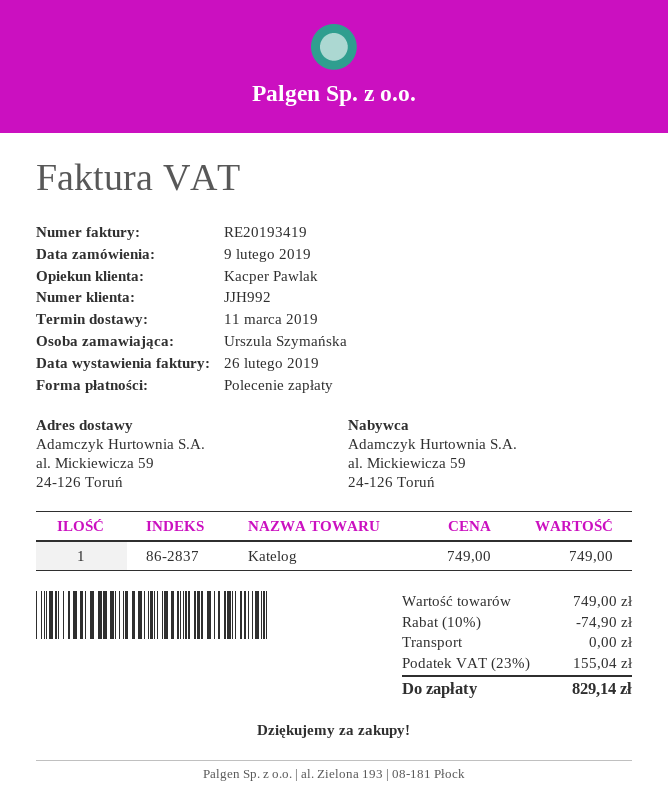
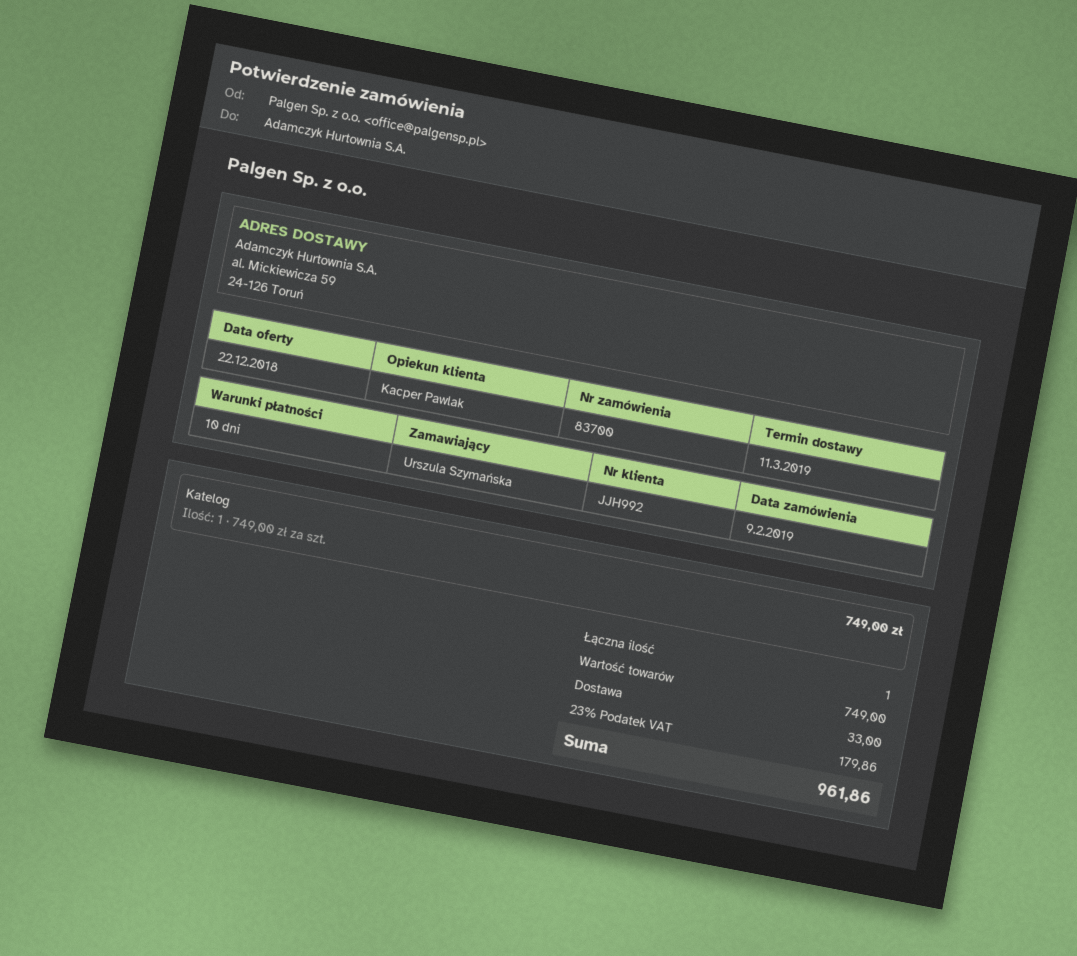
discount: 10% = 74.90 -> none
shipping: 0.00 -> 33.00
tax: 23% = 155.04 -> 23% = 179.86
total: 829.14 -> 961.86

